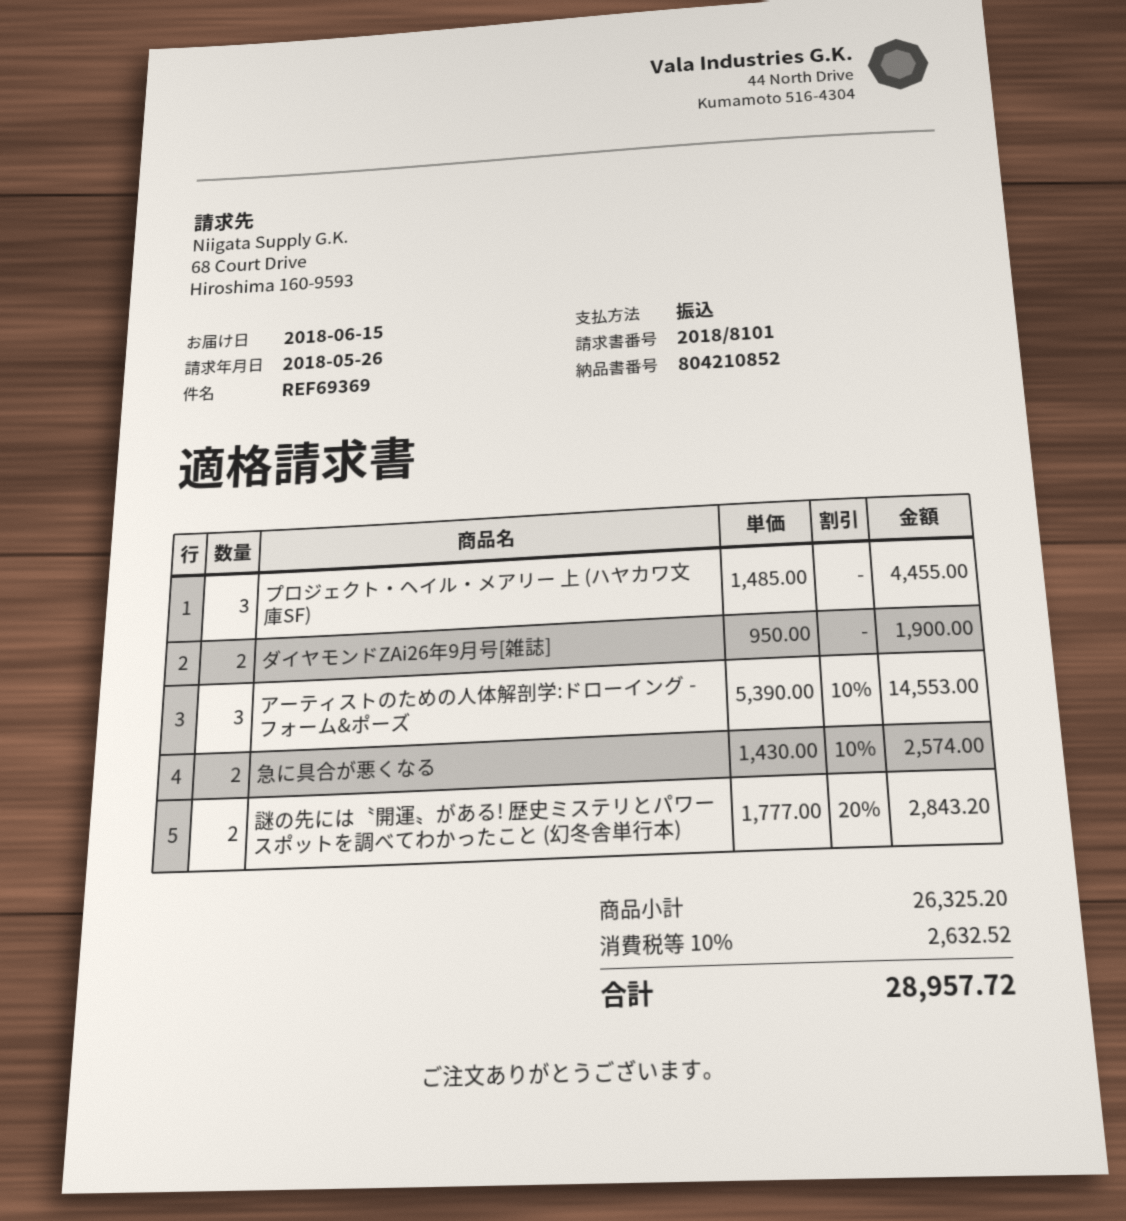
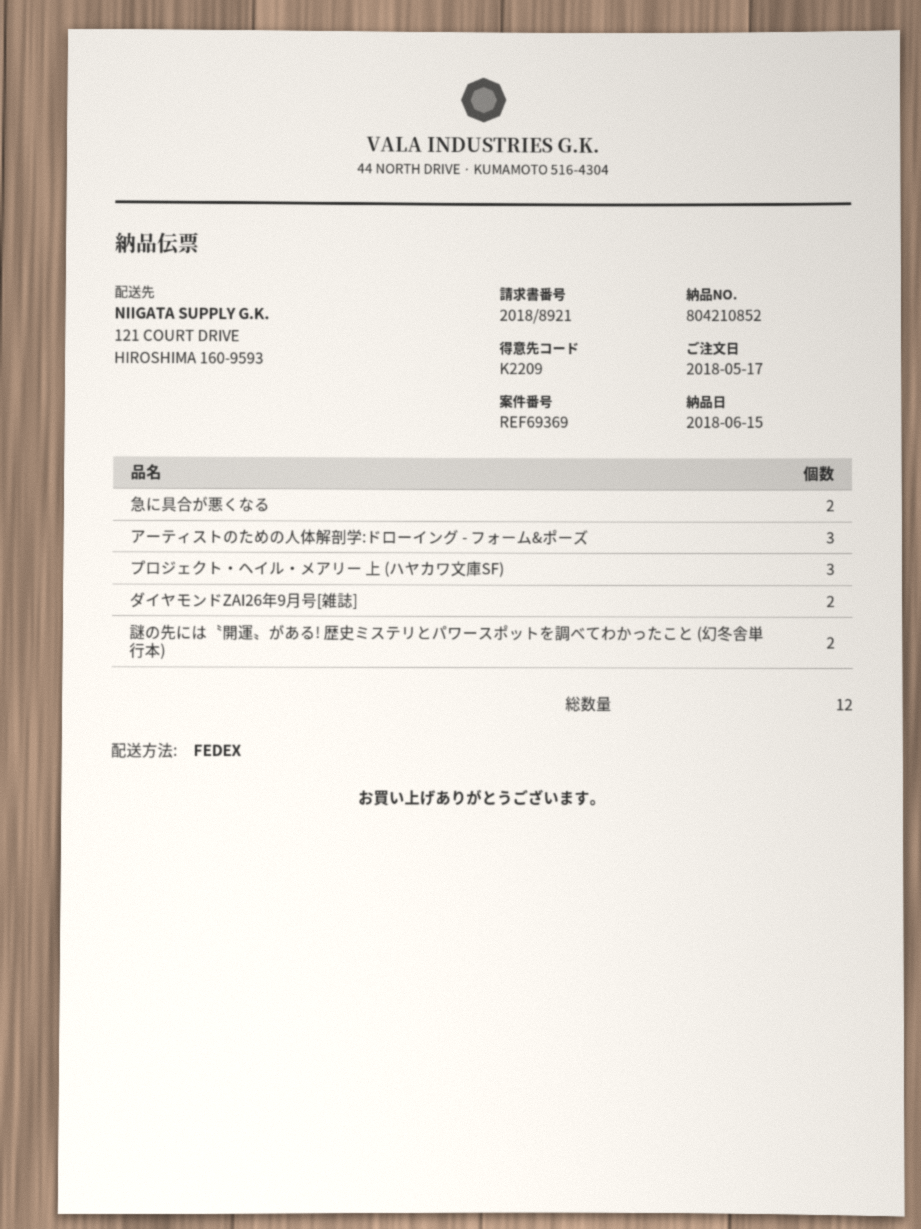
invoice number: 2018/8101 -> 2018/8921

